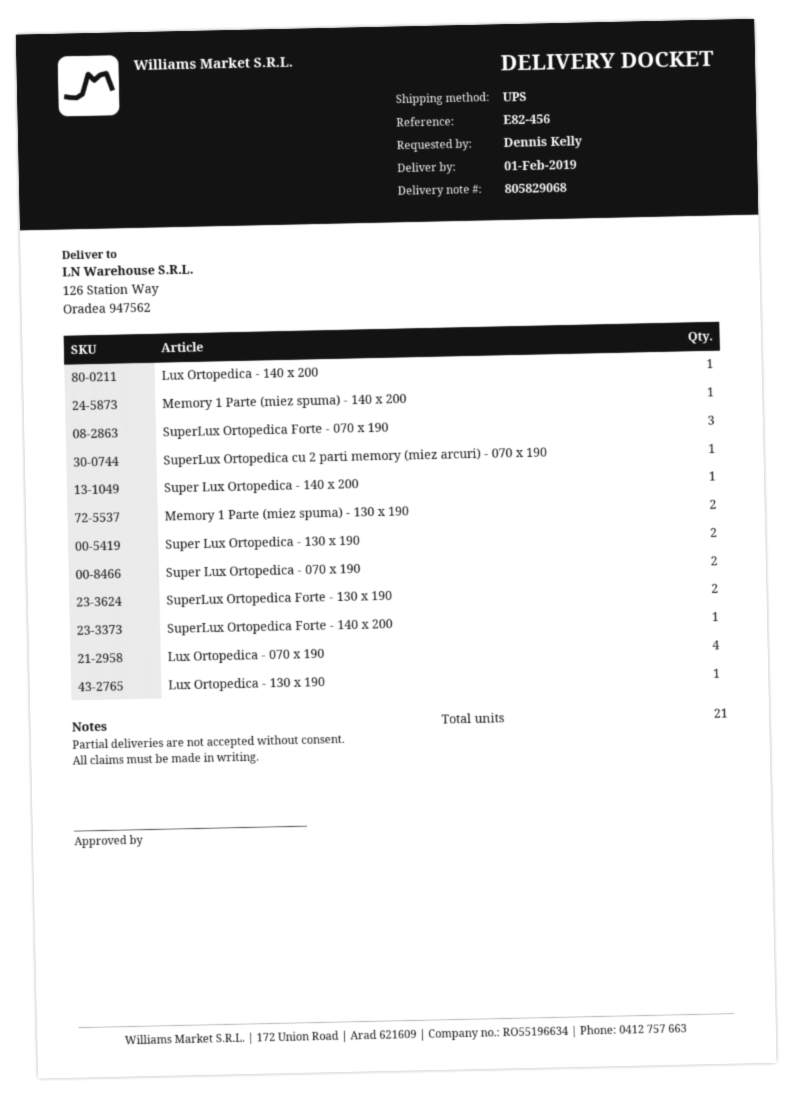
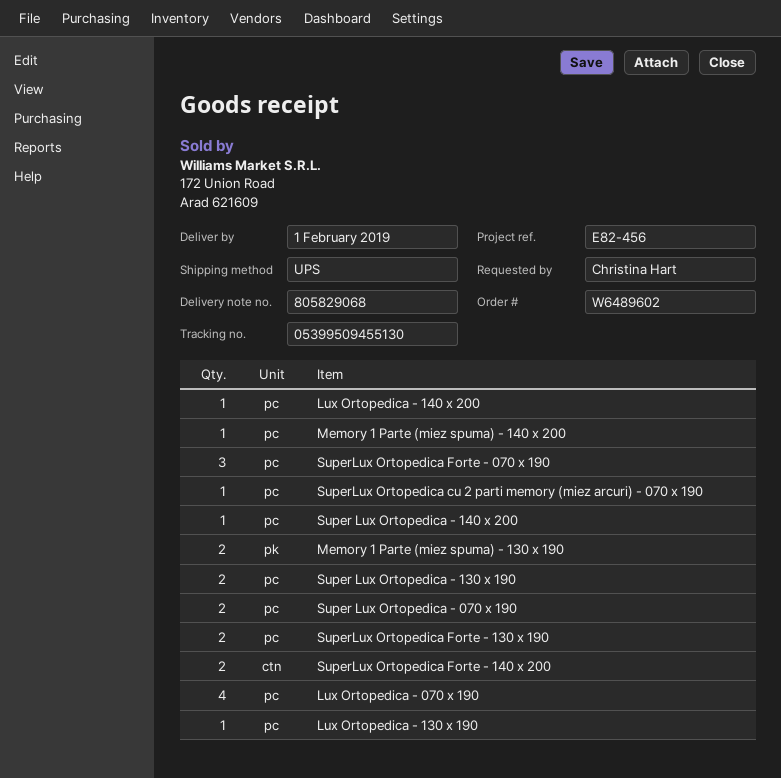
ordered by: Dennis Kelly -> Christina Hart
SuperLux Ortopedica Forte - 140 x 200: 1 -> 2

